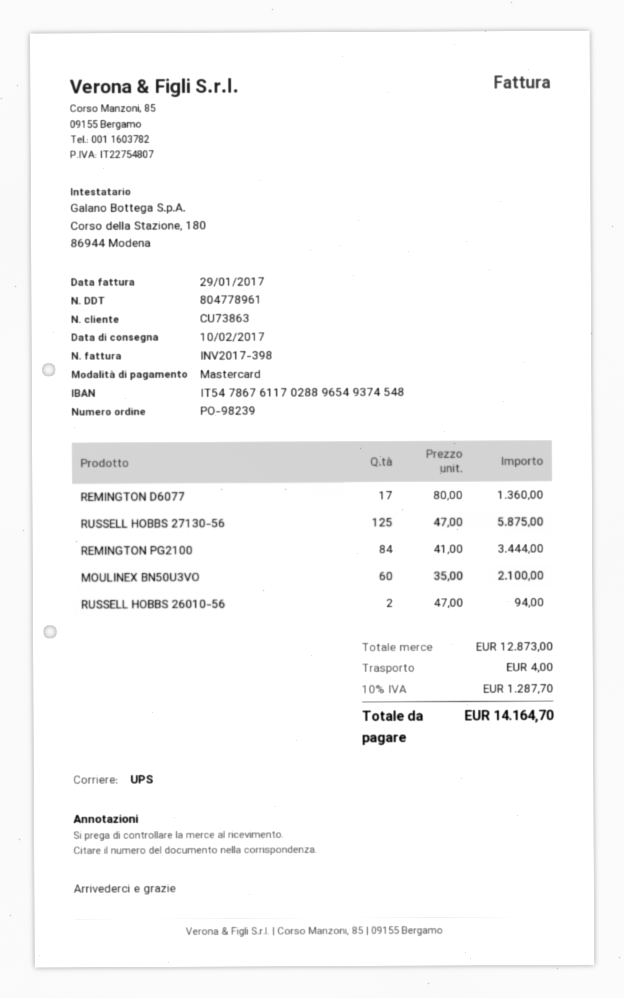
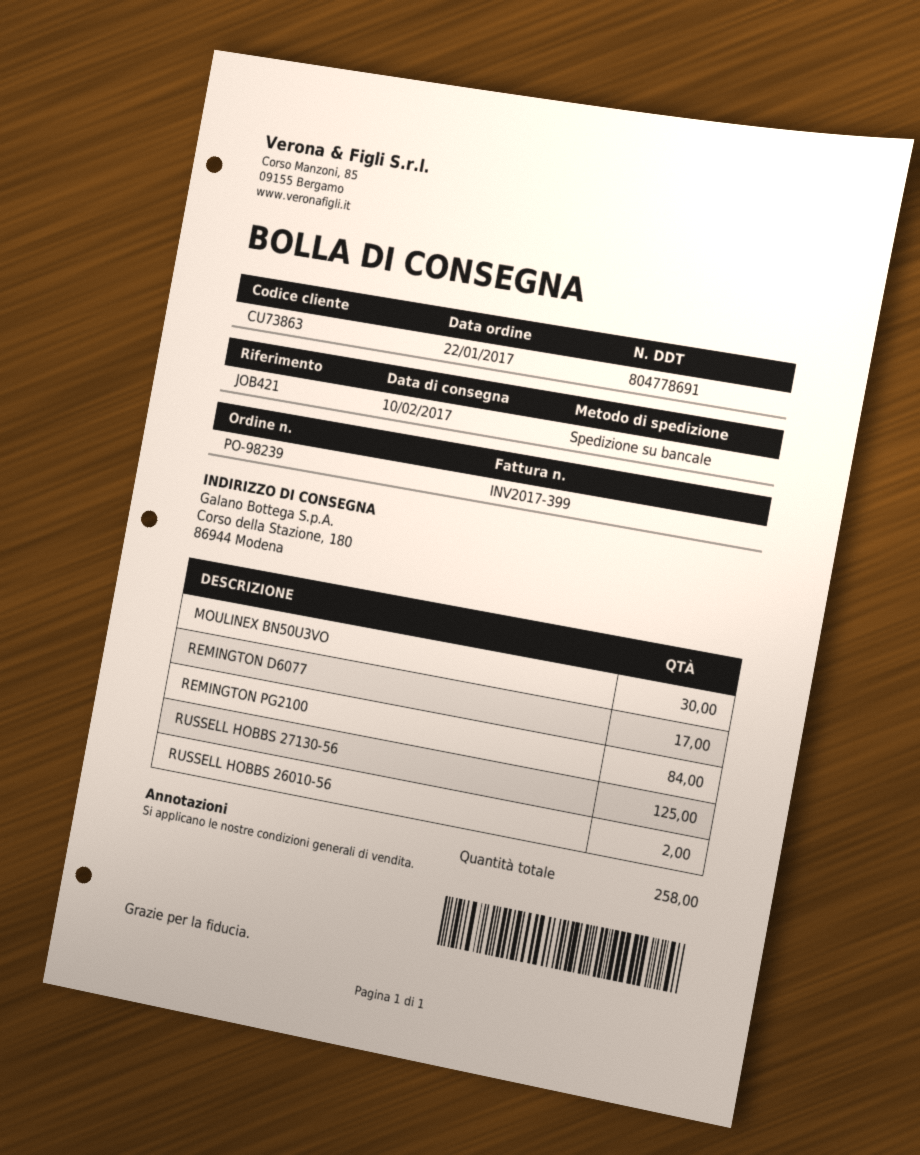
delivery note number: 804778961 -> 804778691
invoice number: INV2017-398 -> INV2017-399
shipping method: UPS -> pallet freight
MOULINEX BN50U3VO: 60 -> 30

